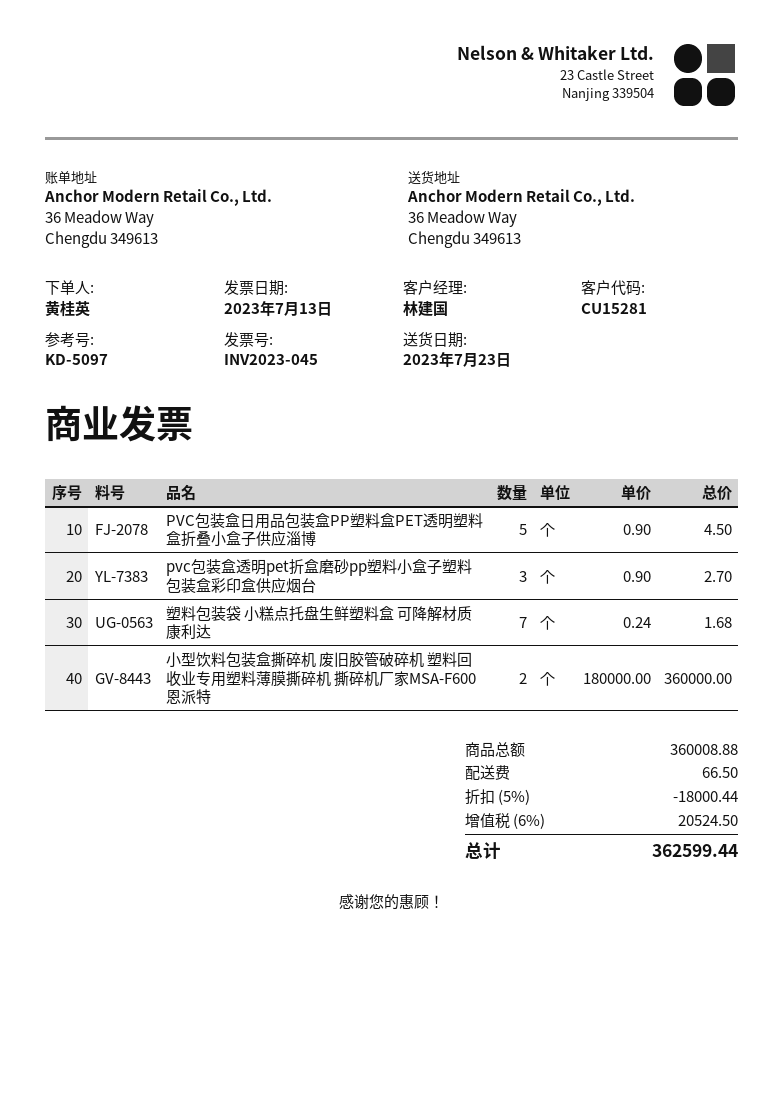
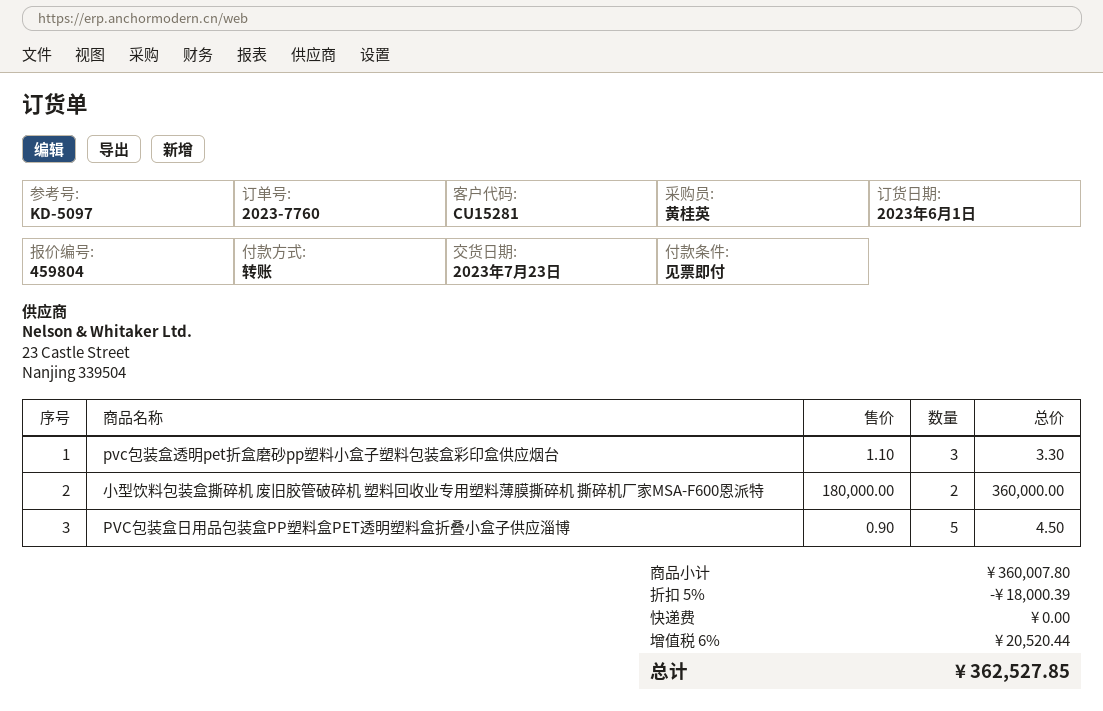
pvc包装盒透明pet折盒磨砂pp塑料小盒子塑料包装盒彩印盒供应烟台: 3 x 0.90 = 2.70 -> 3 x 1.10 = 3.30
塑料包装袋 小糕点托盘生鲜塑料盒 可降解材质 康利达: 7 x 0.24 = 1.68 -> none
subtotal: 360008.88 -> 360007.80
discount: 5% = 18000.44 -> 5% = 18000.39
shipping: 66.50 -> 0.00
tax: 6% = 20524.50 -> 6% = 20520.44
total: 362599.44 -> 362527.85

